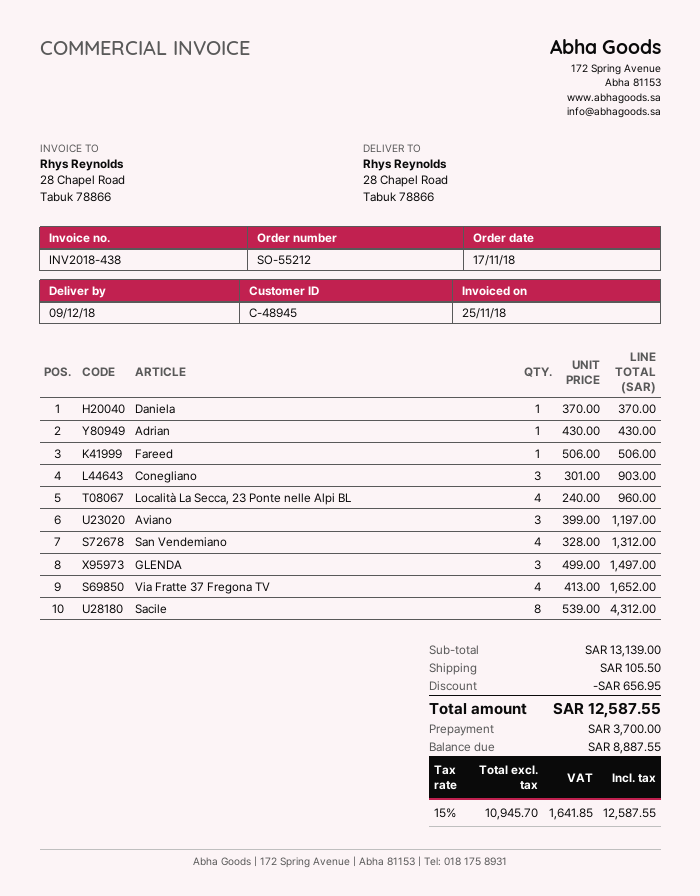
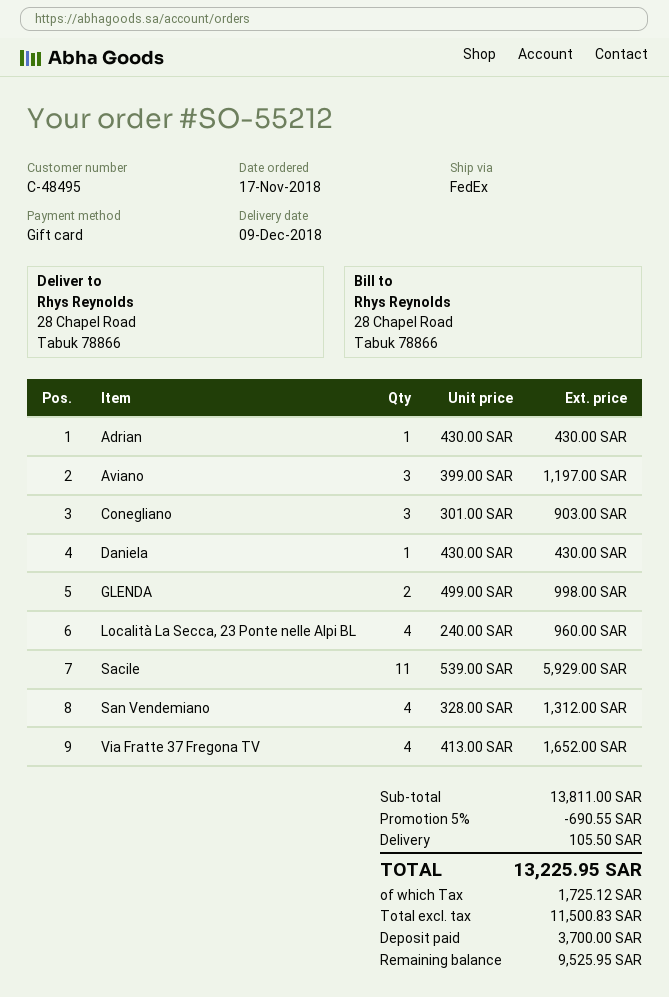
customer number: C-48945 -> C-48495
Daniela: 1 x 370.00 = 370.00 -> 1 x 430.00 = 430.00
Fareed: 1 x 506.00 = 506.00 -> none
GLENDA: 3 x 499.00 = 1497.00 -> 2 x 499.00 = 998.00
Sacile: 8 x 539.00 = 4312.00 -> 11 x 539.00 = 5929.00
subtotal: 13139.00 -> 13811.00
discount: 656.95 -> 690.55
net: 10945.70 -> 11500.83
tax: 1641.85 -> 1725.12
total: 12587.55 -> 13225.95
balance: 8887.55 -> 9525.95

